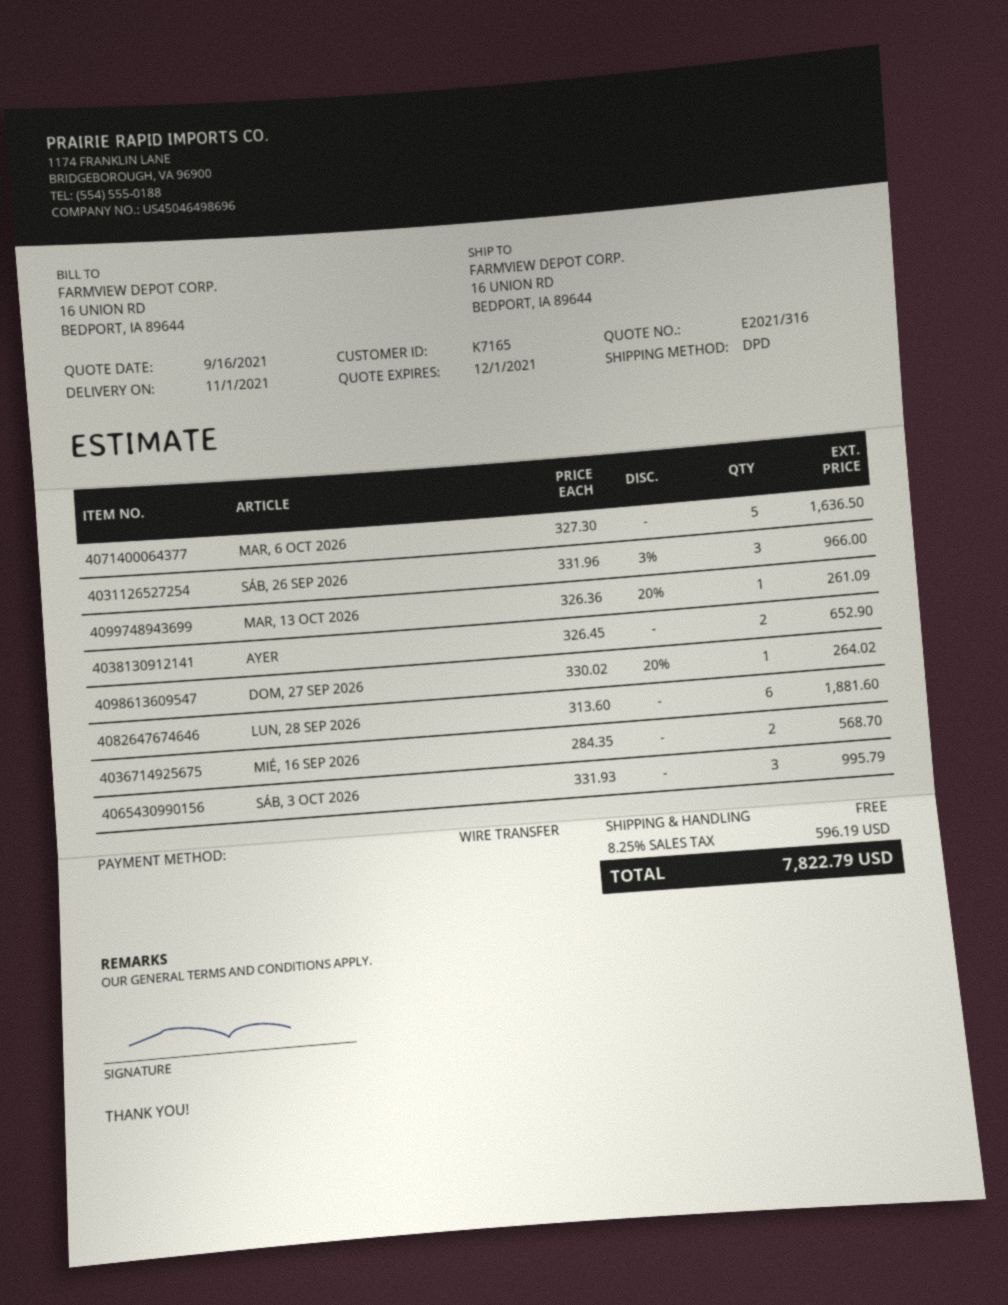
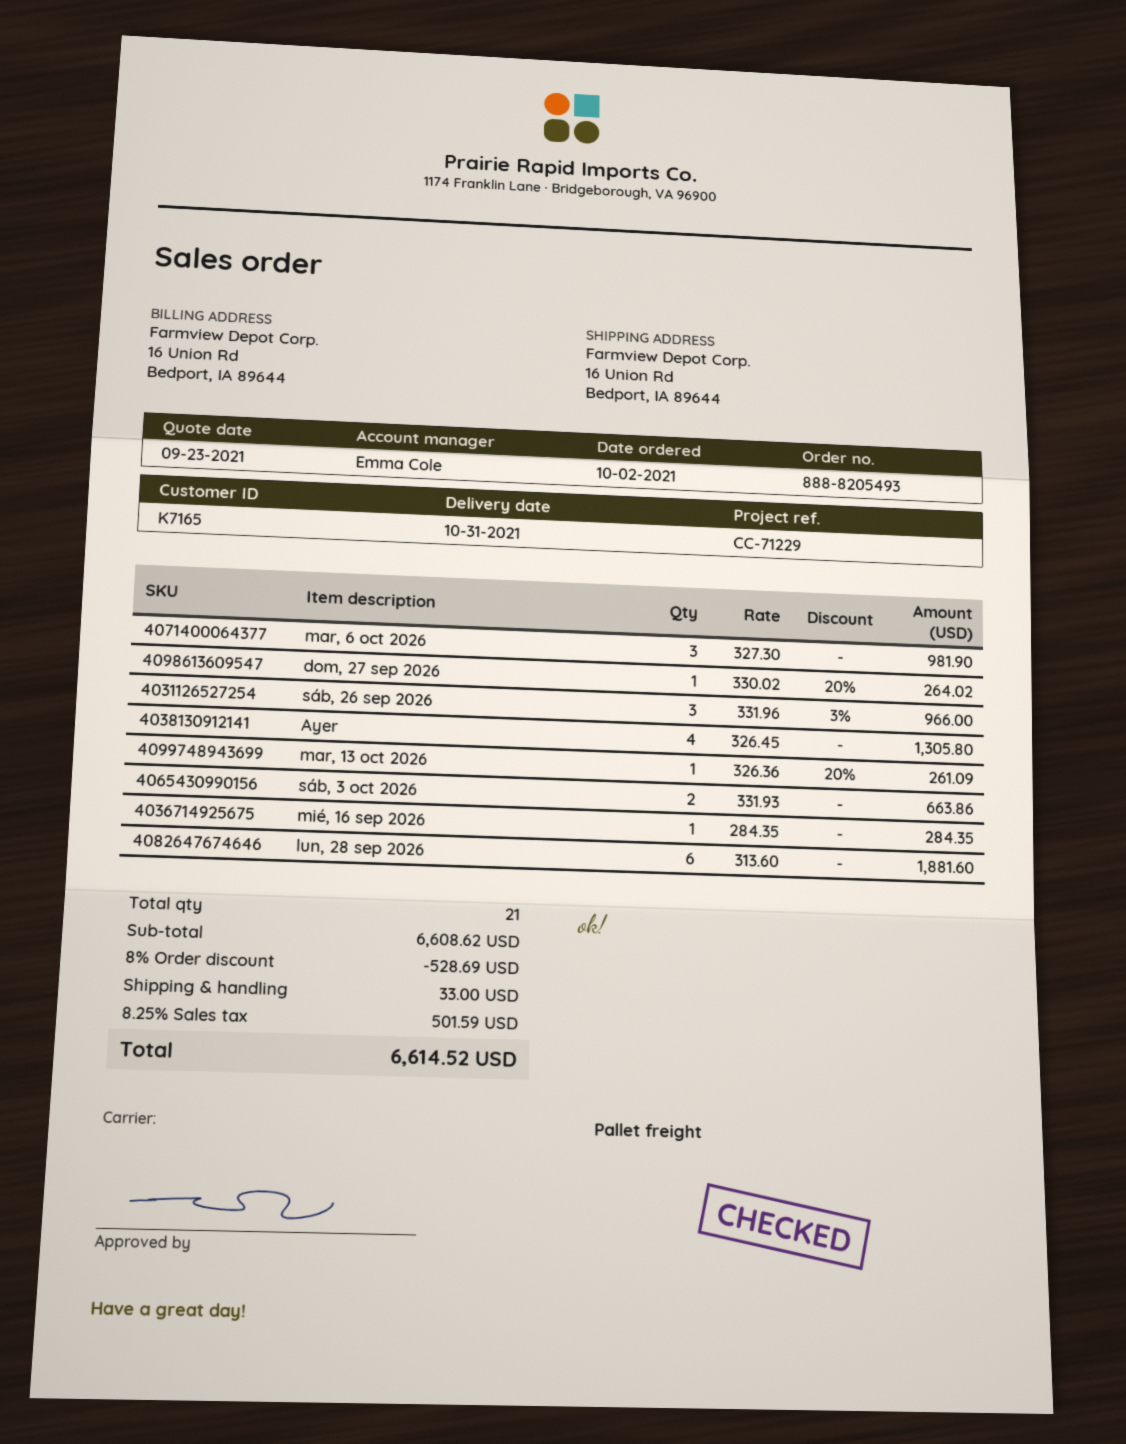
quote date: 2021-09-16 -> 2021-09-23
delivery date: 2021-11-01 -> 2021-10-31
shipping method: DPD -> pallet freight
MAR, 6 OCT 2026: 5 x 327.30 = 1636.50 -> 3 x 327.30 = 981.90
AYER: 2 x 326.45 = 652.90 -> 4 x 326.45 = 1305.80
MIÉ, 16 SEP 2026: 2 x 284.35 = 568.70 -> 1 x 284.35 = 284.35
SÁB, 3 OCT 2026: 3 x 331.93 = 995.79 -> 2 x 331.93 = 663.86
discount: none -> 8% = 528.69
shipping: 0.00 -> 33.00
tax: 8.25% = 596.19 -> 8.25% = 501.59
total: 7822.79 -> 6614.52

